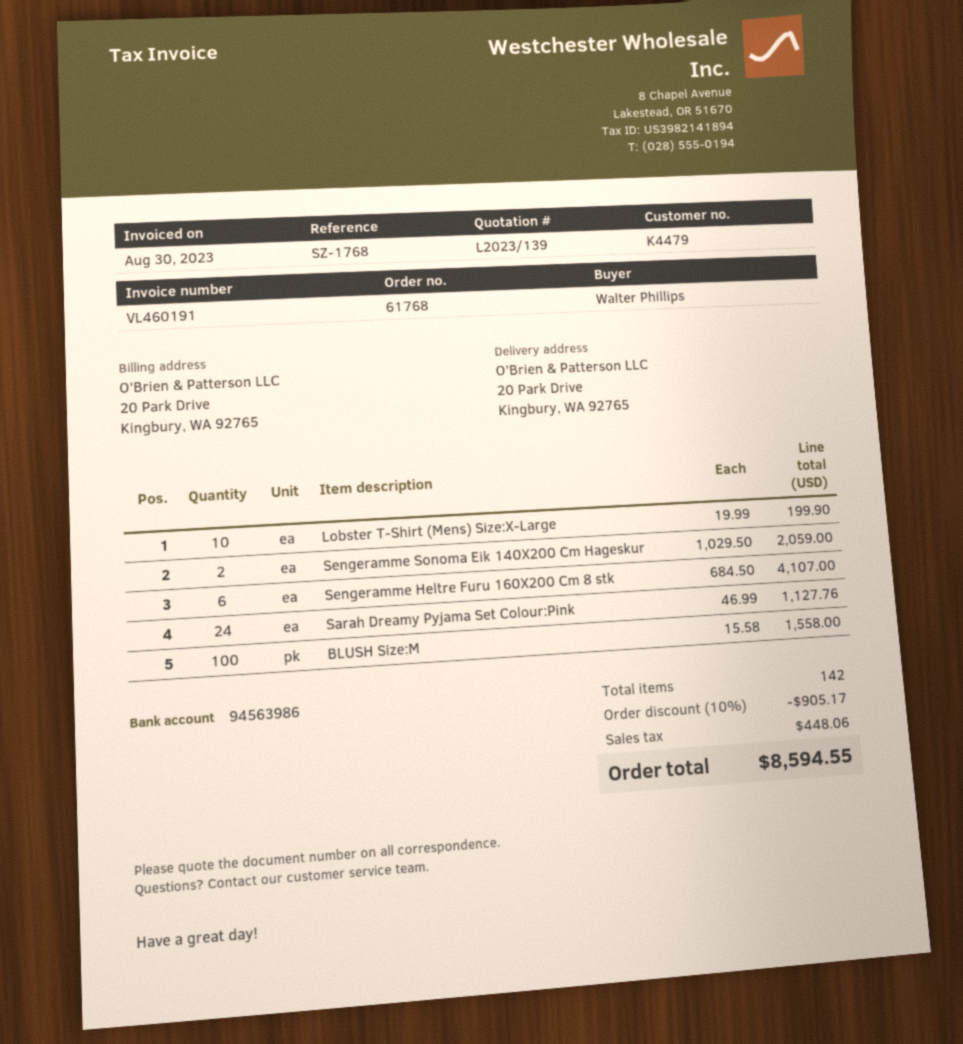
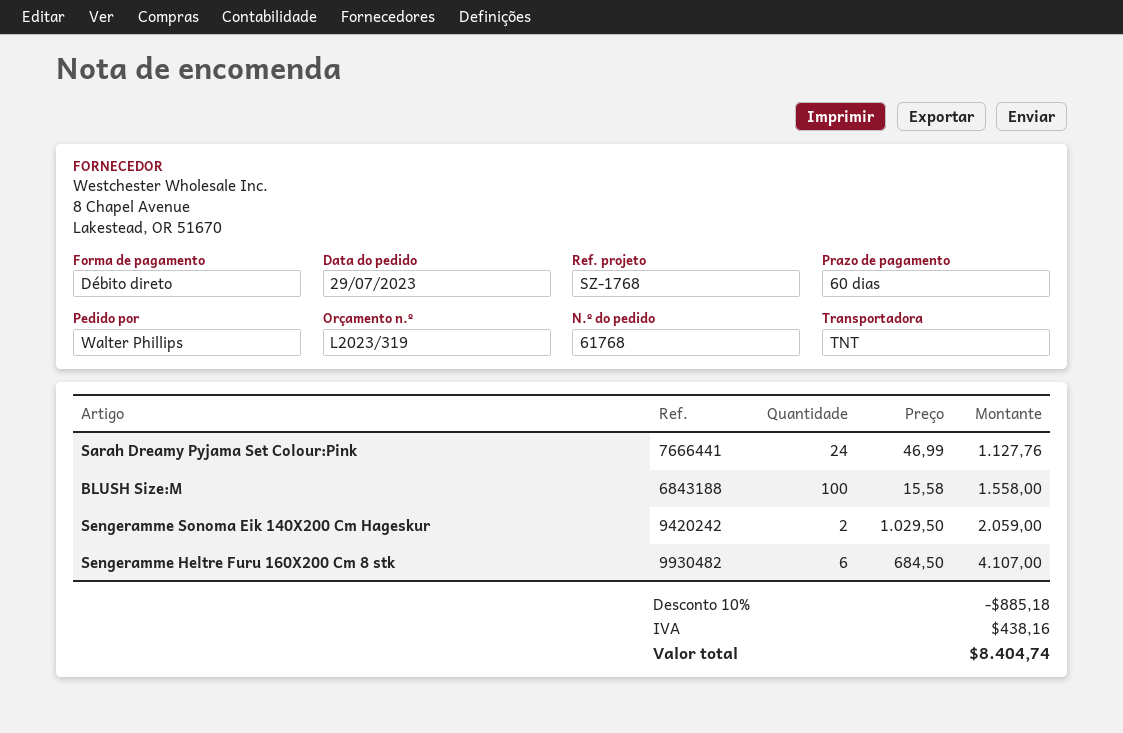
quote number: L2023/139 -> L2023/319
Lobster T-Shirt (Mens) Size:X-Large: 10 x 19.99 = 199.90 -> none
discount: 10% = 905.17 -> 10% = 885.18
tax: 448.06 -> 438.16
total: 8594.55 -> 8404.74

